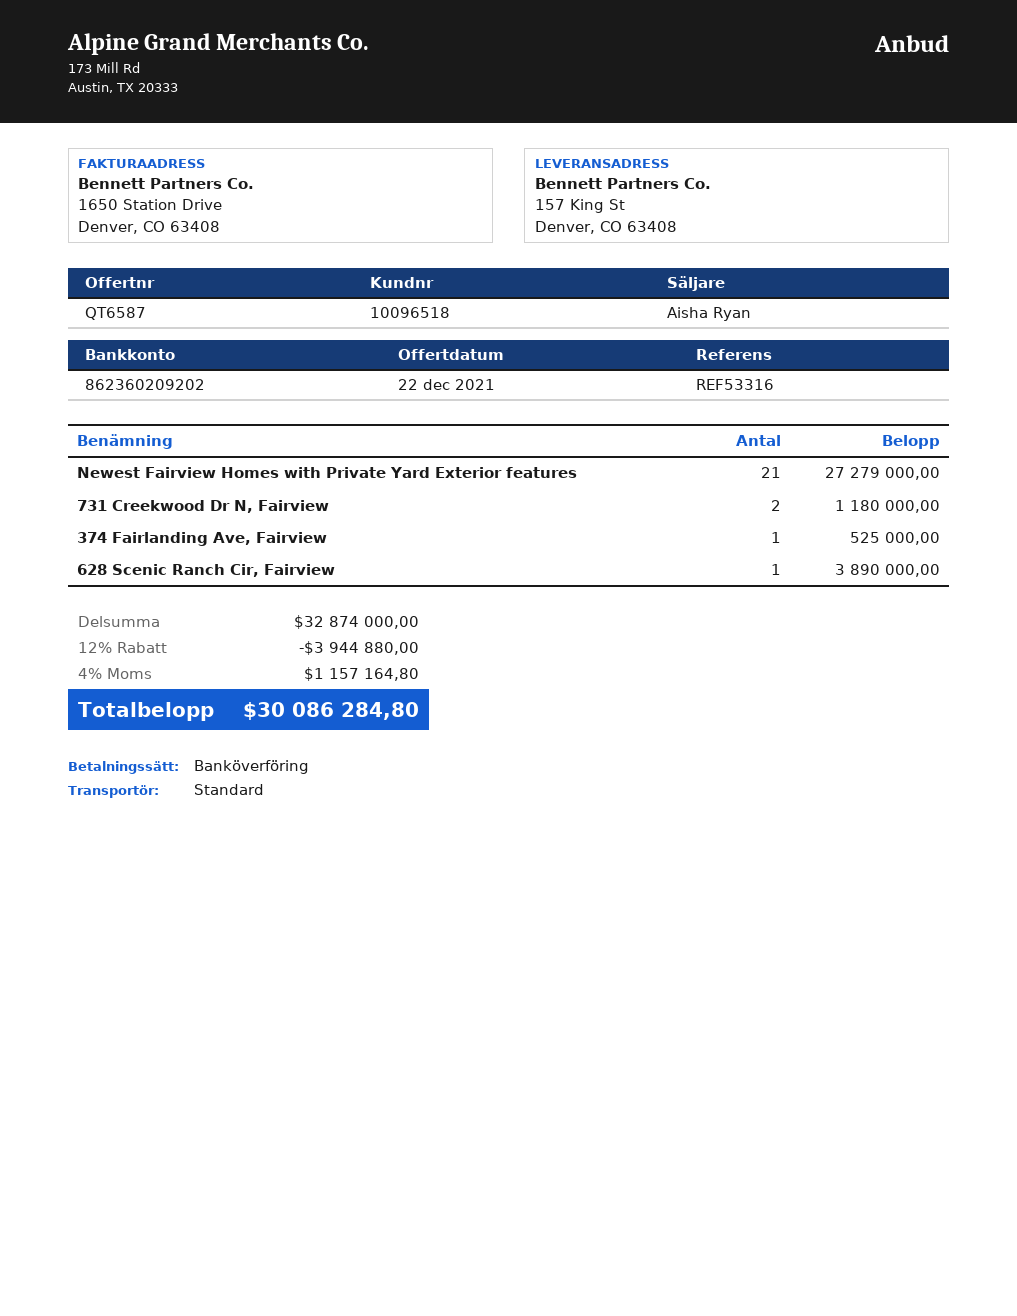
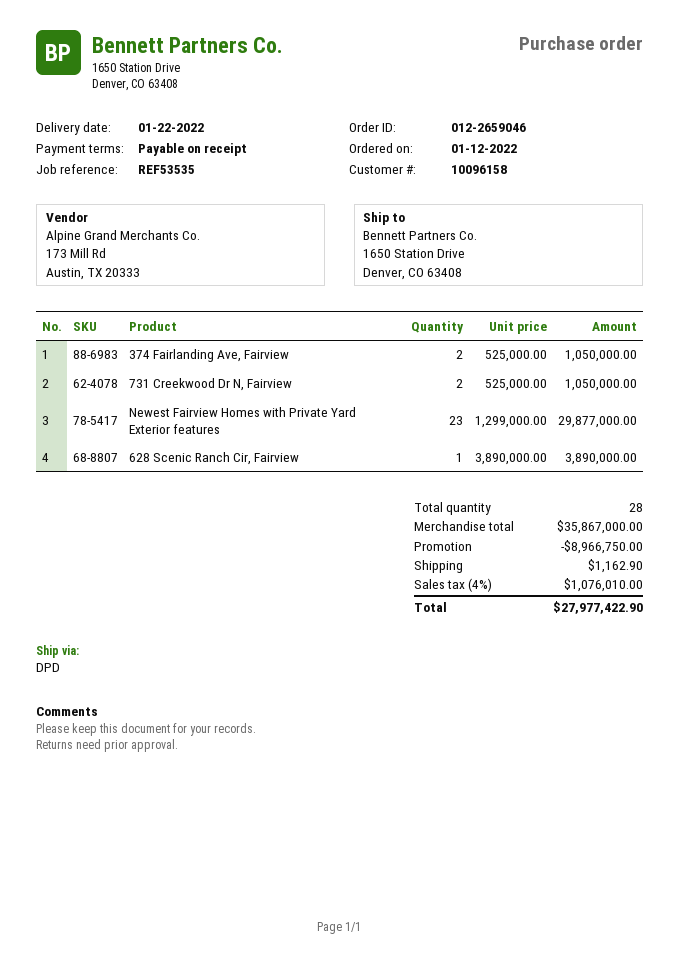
customer number: 10096518 -> 10096158
reference: REF53316 -> REF53535
shipping method: standard -> DPD
ship to: 157 King St, Denver, CO 63408 -> 1650 Station Drive, Denver, CO 63408
Newest Fairview Homes with Private Yard Exterior features: 21 for 27279000.00 -> 23 for 29877000.00
731 Creekwood Dr N, Fairview: 2 for 1180000.00 -> 2 for 1050000.00
374 Fairlanding Ave, Fairview: 1 for 525000.00 -> 2 for 1050000.00
subtotal: 32874000.00 -> 35867000.00
discount: 3944880.00 -> 8966750.00
shipping: none -> 1162.90
tax: 4% = 1157164.80 -> 4% = 1076010.00
total: 30086284.80 -> 27977422.90

